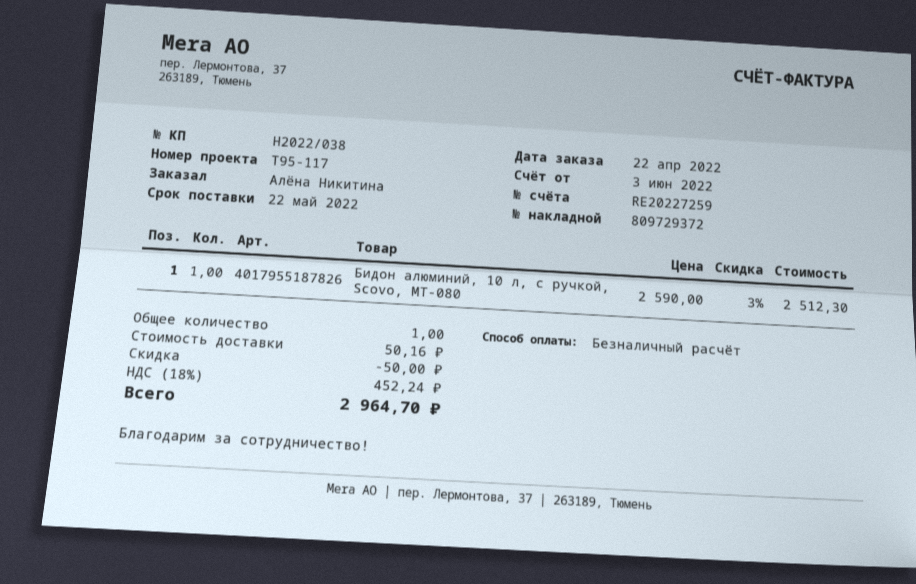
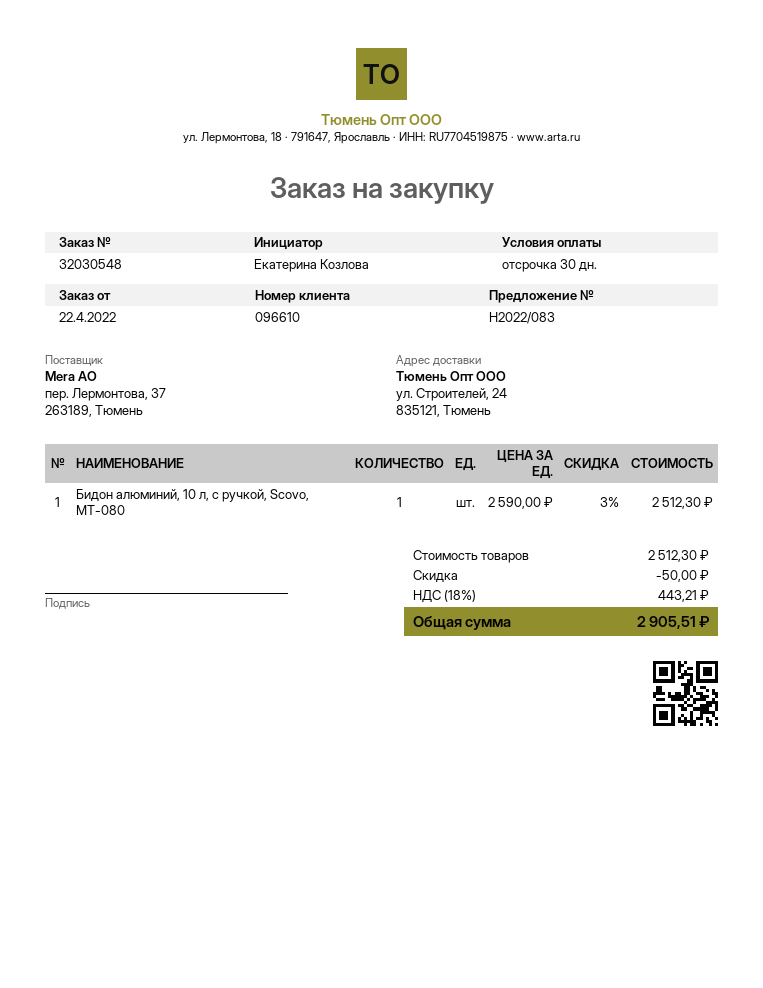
quote number: H2022/038 -> H2022/083
ordered by: Алёна Никитина -> Екатерина Козлова
shipping: 50.16 -> none
tax: 18% = 452.24 -> 18% = 443.21
total: 2964.70 -> 2905.51

